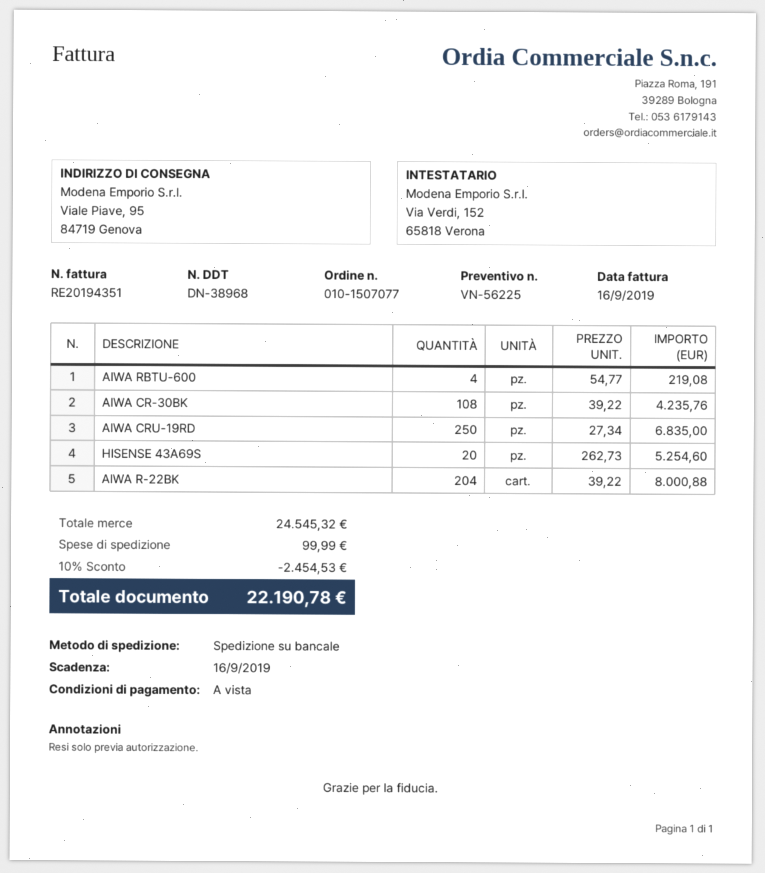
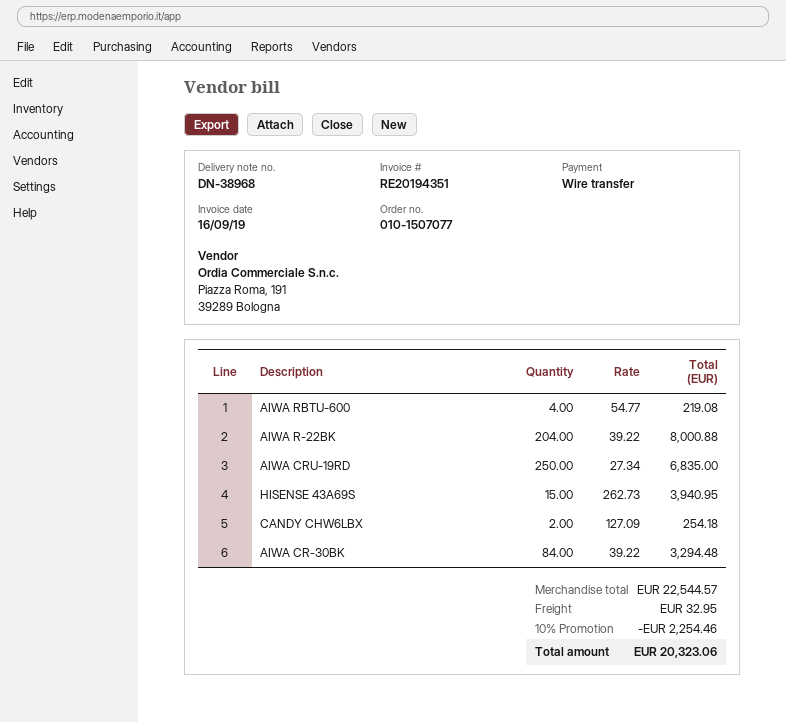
AIWA CR-30BK: 108 x 39.22 = 4235.76 -> 84 x 39.22 = 3294.48
HISENSE 43A69S: 20 x 262.73 = 5254.60 -> 15 x 262.73 = 3940.95
CANDY CHW6LBX: none -> 2 x 127.09 = 254.18
subtotal: 24545.32 -> 22544.57
discount: 10% = 2454.53 -> 10% = 2254.46
shipping: 99.99 -> 32.95
total: 22190.78 -> 20323.06

